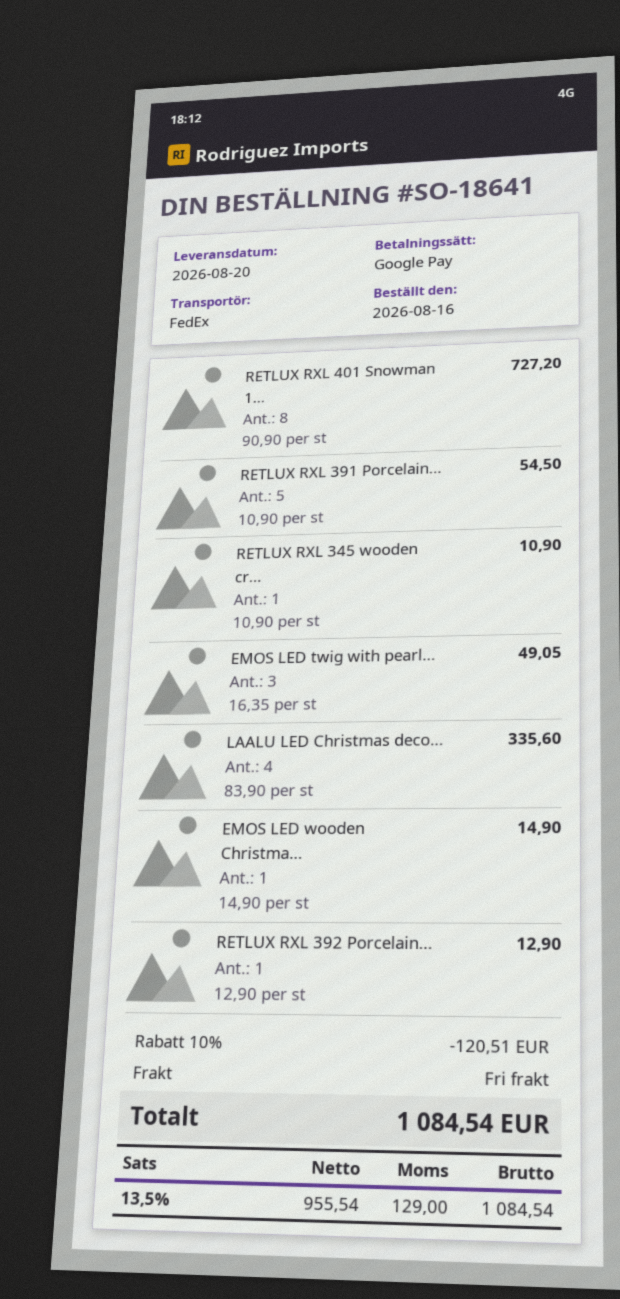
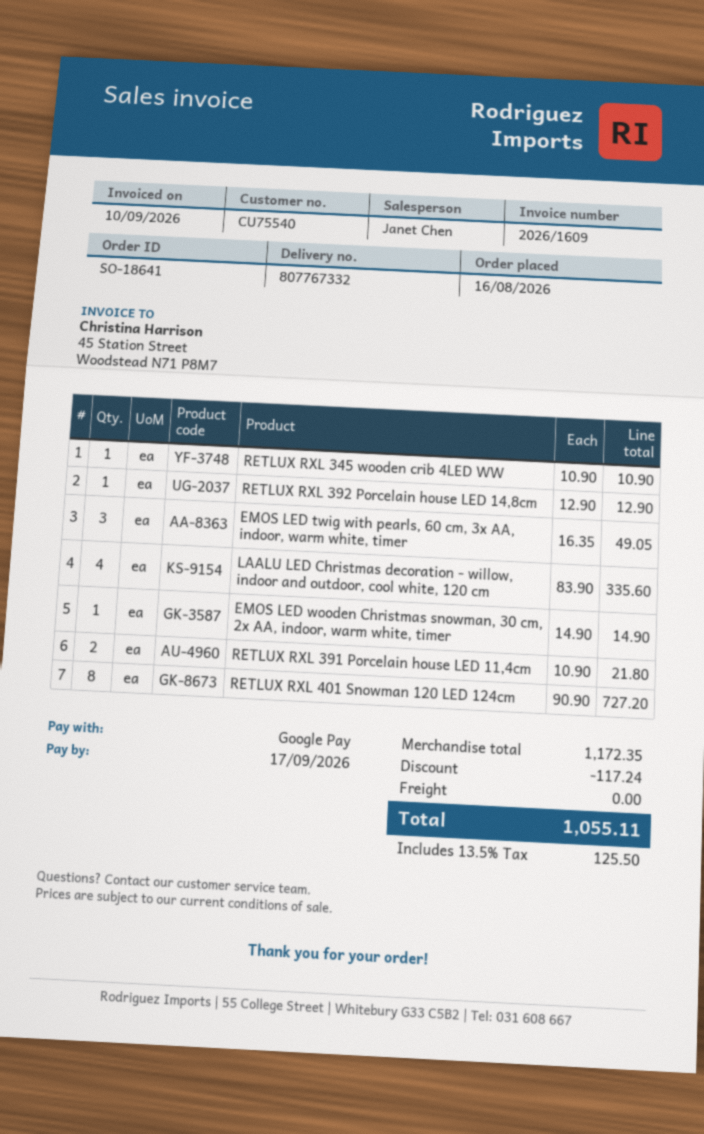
RETLUX RXL 391 Porcelain...: 5 x 10.90 = 54.50 -> 2 x 10.90 = 21.80
discount: 120.51 -> 117.24
tax: 13.5% = 129.00 -> 13.5% = 125.50
total: 1084.54 -> 1055.11

